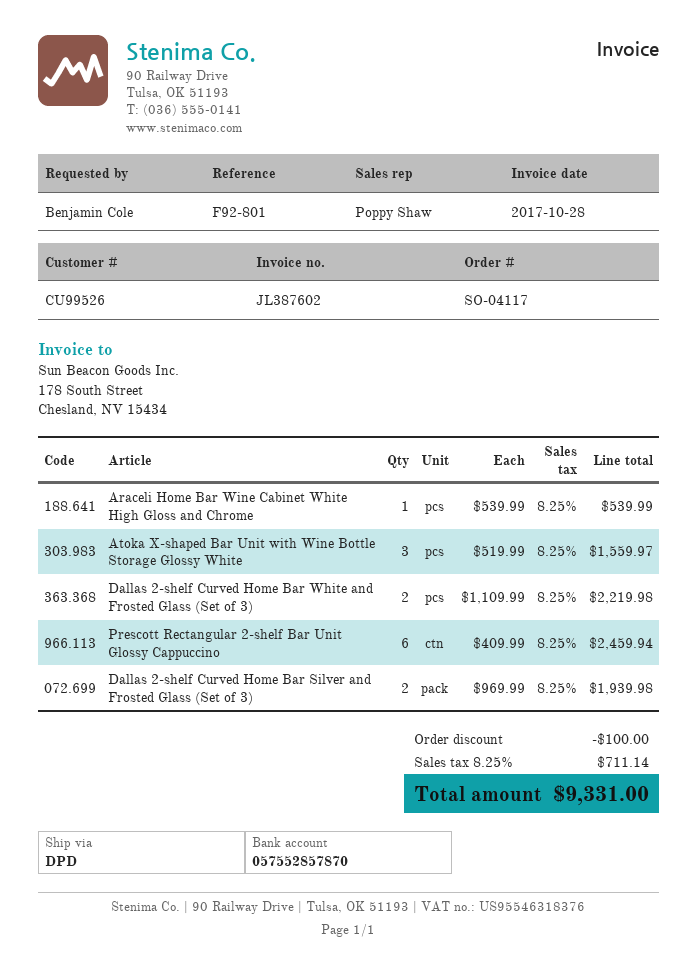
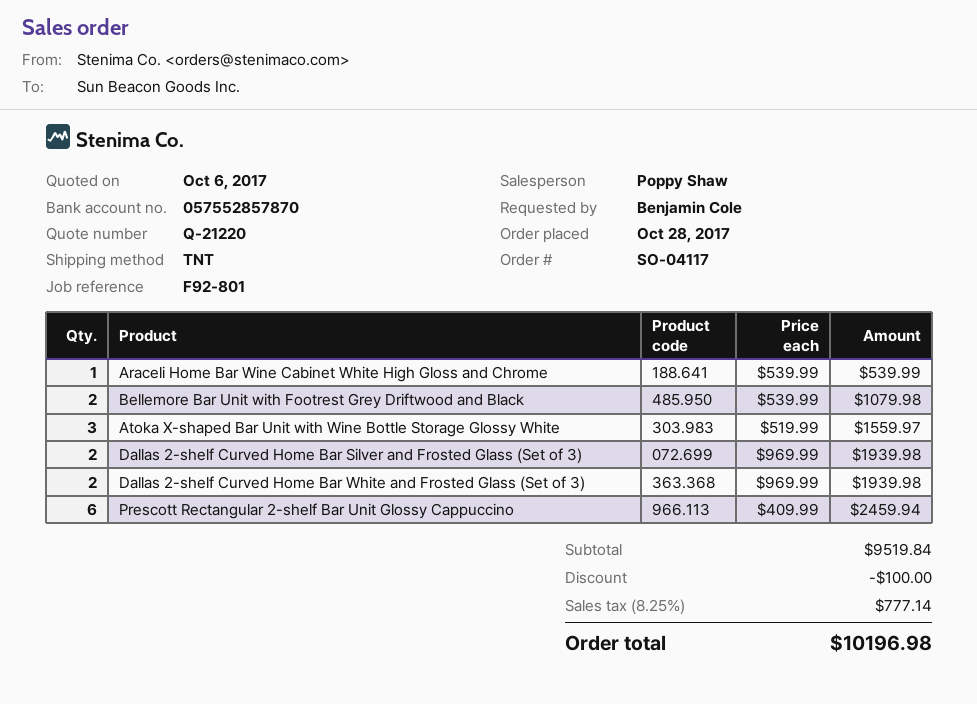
shipping method: DPD -> TNT
Dallas 2-shelf Curved Home Bar White and Frosted Glass (Set of 3): 2 x 1109.99 = 2219.98 -> 2 x 969.99 = 1939.98
Bellemore Bar Unit with Footrest Grey Driftwood and Black: none -> 2 x 539.99 = 1079.98
tax: 8.25% = 711.14 -> 8.25% = 777.14
total: 9331.00 -> 10196.98

